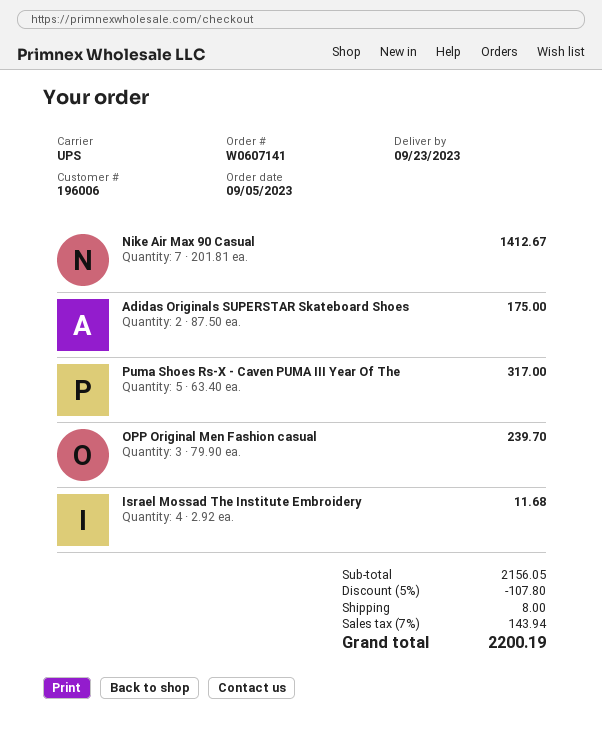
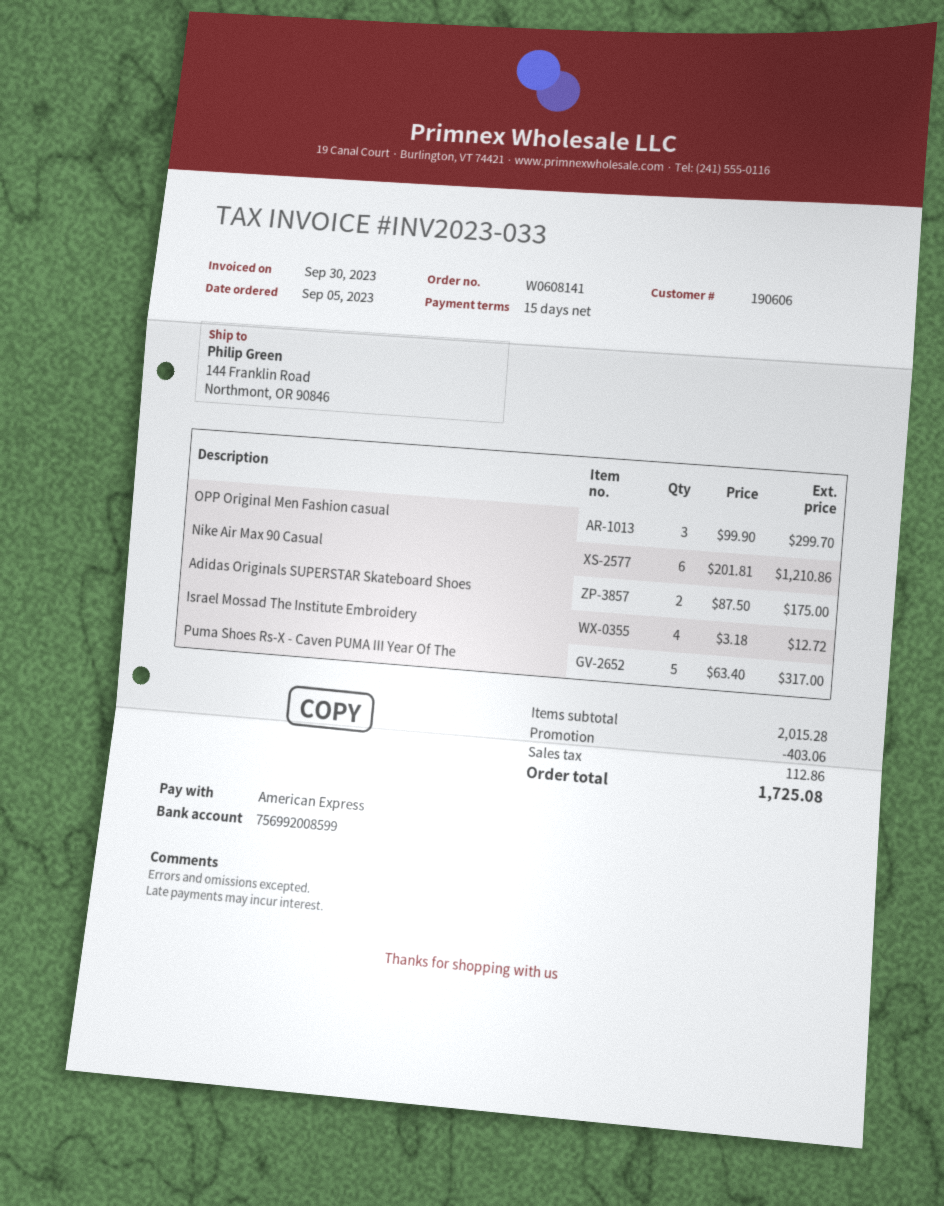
order number: W0607141 -> W0608141
customer number: 196006 -> 190606
Nike Air Max 90 Casual: 7 x 201.81 = 1412.67 -> 6 x 201.81 = 1210.86
OPP Original Men Fashion casual: 3 x 79.90 = 239.70 -> 3 x 99.90 = 299.70
Israel Mossad The Institute Embroidery: 4 x 2.92 = 11.68 -> 4 x 3.18 = 12.72
subtotal: 2156.05 -> 2015.28
discount: 107.80 -> 403.06
shipping: 8.00 -> none
tax: 143.94 -> 112.86
total: 2200.19 -> 1725.08

